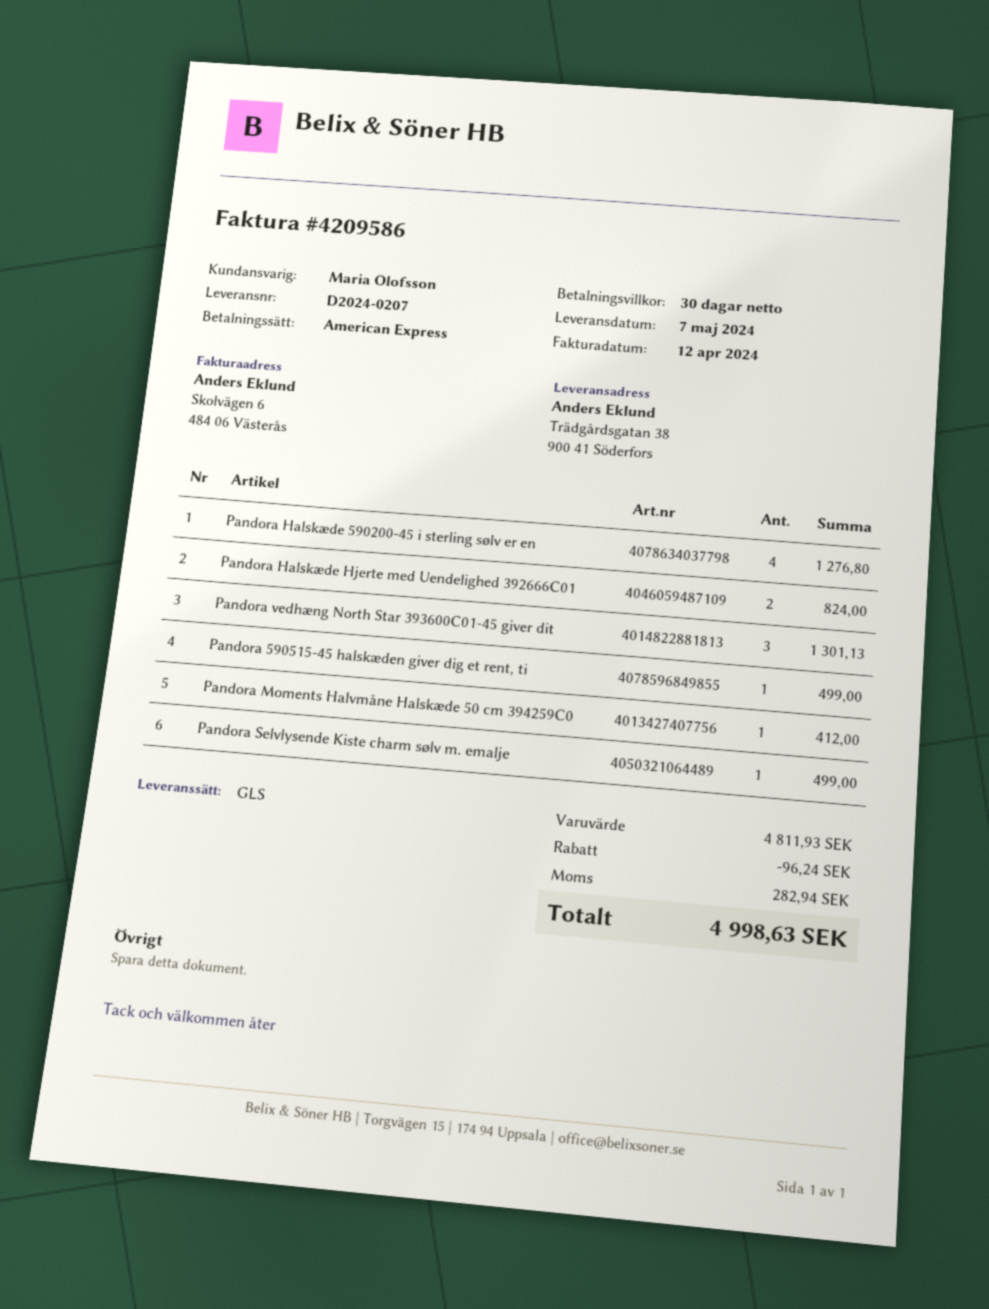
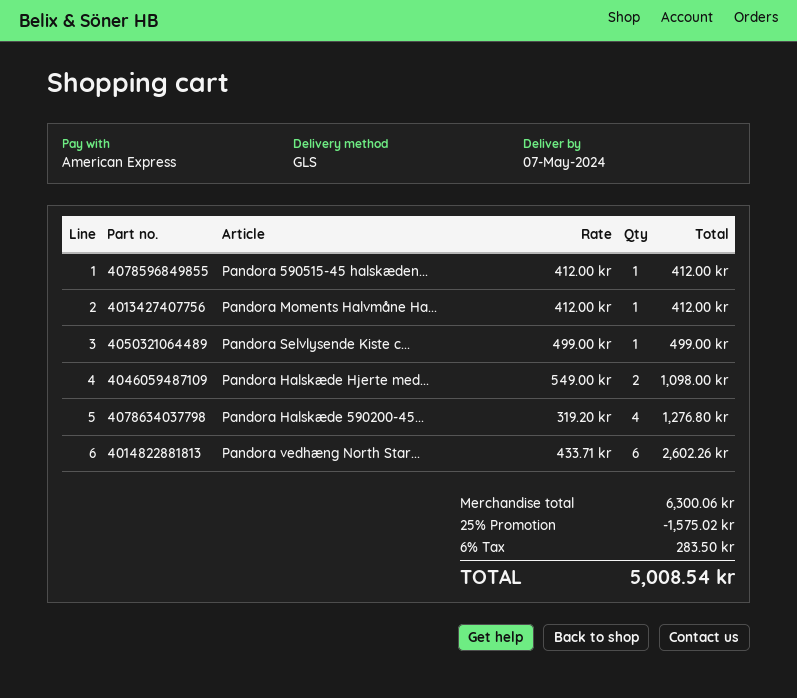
Pandora Halskæde Hjerte med Uendelighed 392666C01: 2 for 824.00 -> 2 for 1098.00
Pandora vedhæng North Star 393600C01-45 giver dit: 3 for 1301.13 -> 6 for 2602.26
Pandora 590515-45 halskæden giver dig et rent, ti: 1 for 499.00 -> 1 for 412.00
subtotal: 4811.93 -> 6300.06
discount: 96.24 -> 1575.02
tax: 282.94 -> 283.50
total: 4998.63 -> 5008.54

